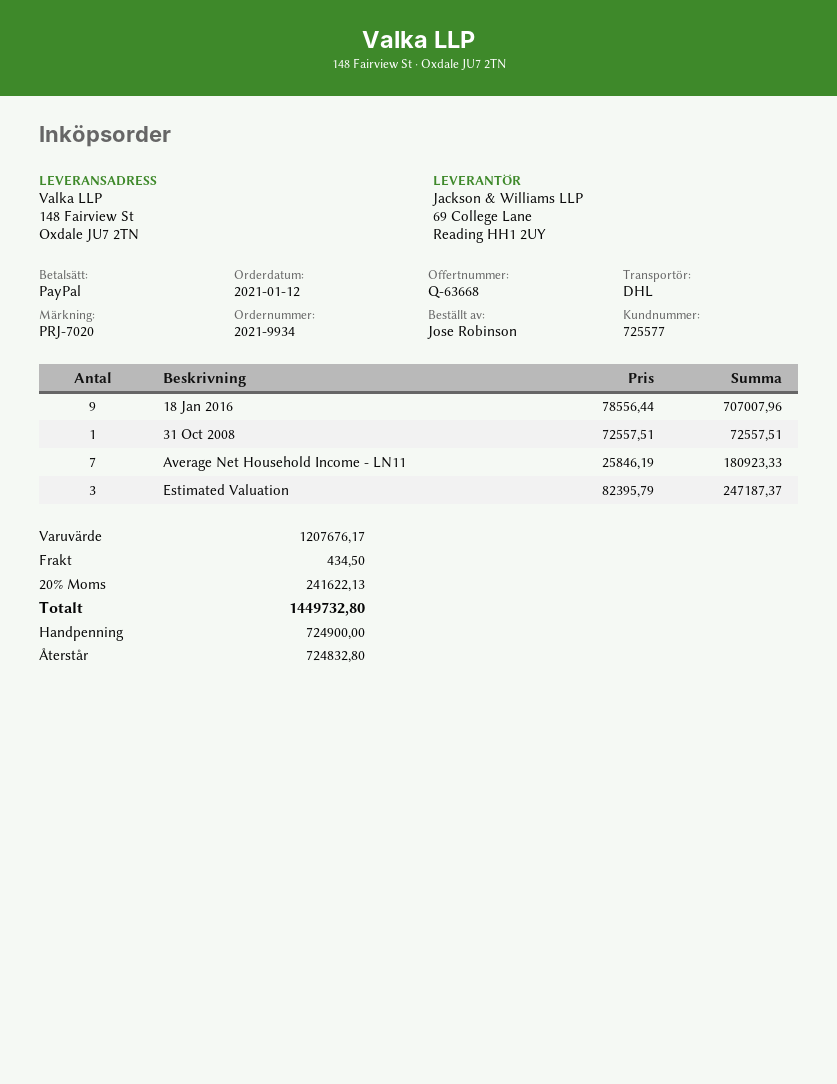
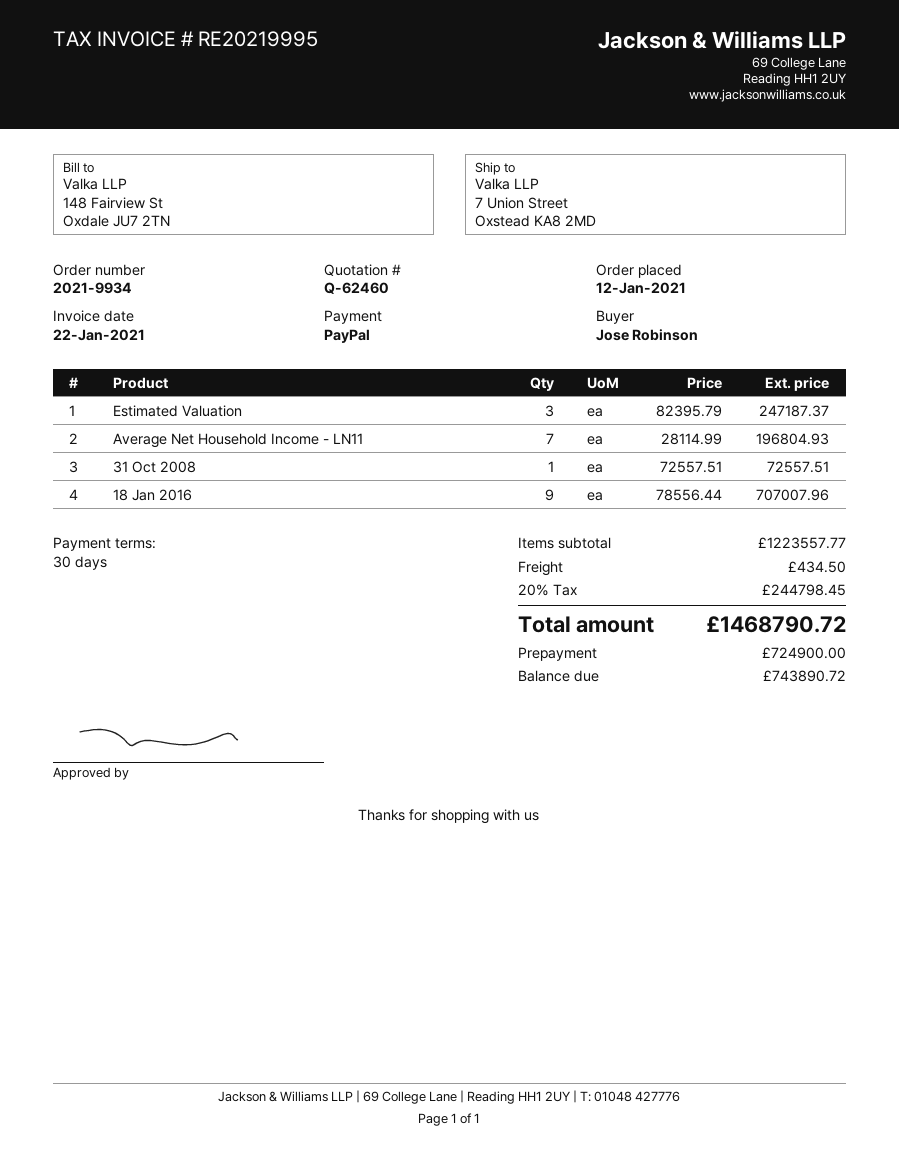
quote number: Q-63668 -> Q-62460
ship to: 148 Fairview St, Oxdale JU7 2TN -> 7 Union Street, Oxstead KA8 2MD
Average Net Household Income - LN11: 7 x 25846.19 = 180923.33 -> 7 x 28114.99 = 196804.93
subtotal: 1207676.17 -> 1223557.77
tax: 20% = 241622.13 -> 20% = 244798.45
total: 1449732.80 -> 1468790.72
balance: 724832.80 -> 743890.72

